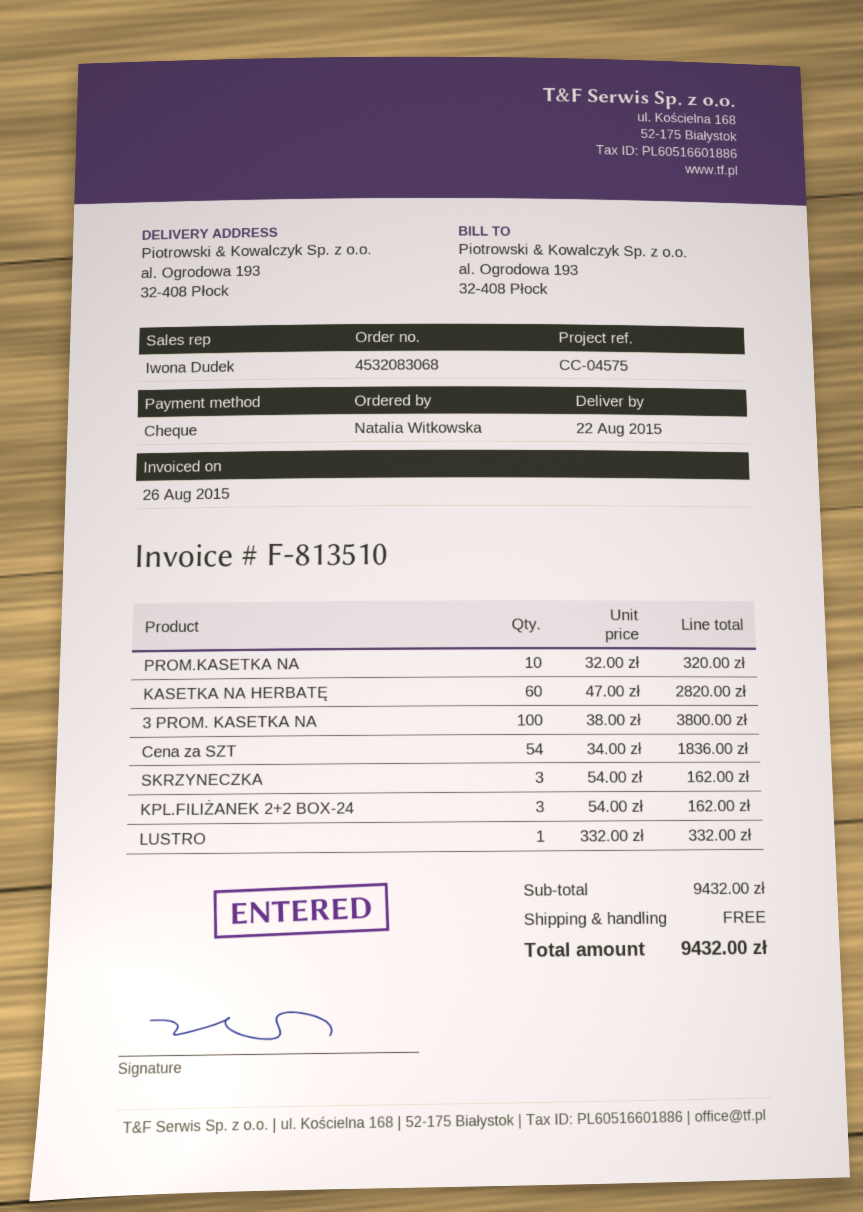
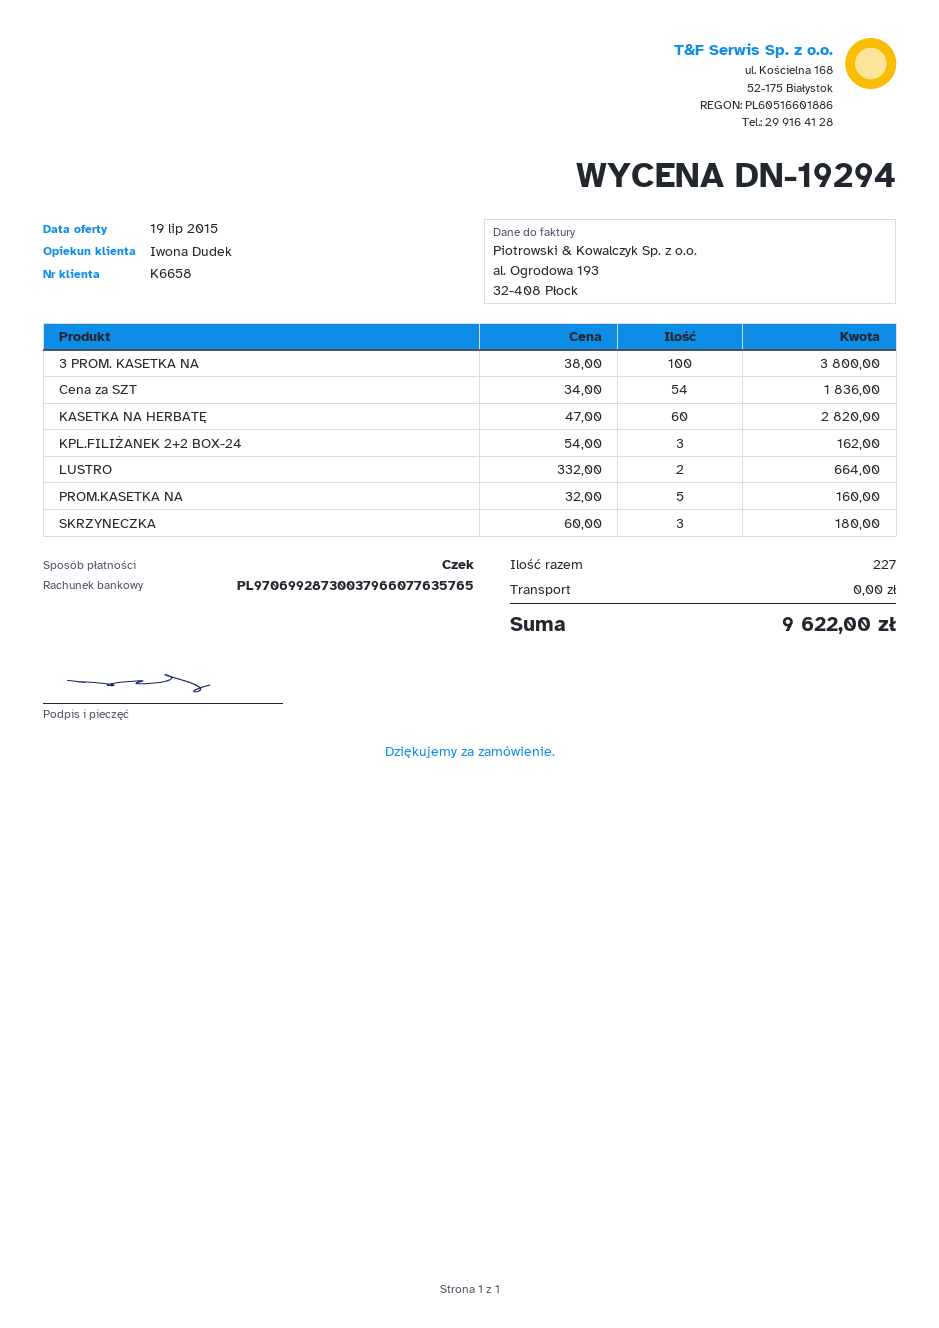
PROM.KASETKA NA: 10 x 32.00 = 320.00 -> 5 x 32.00 = 160.00
SKRZYNECZKA: 3 x 54.00 = 162.00 -> 3 x 60.00 = 180.00
LUSTRO: 1 x 332.00 = 332.00 -> 2 x 332.00 = 664.00
total: 9432.00 -> 9622.00

